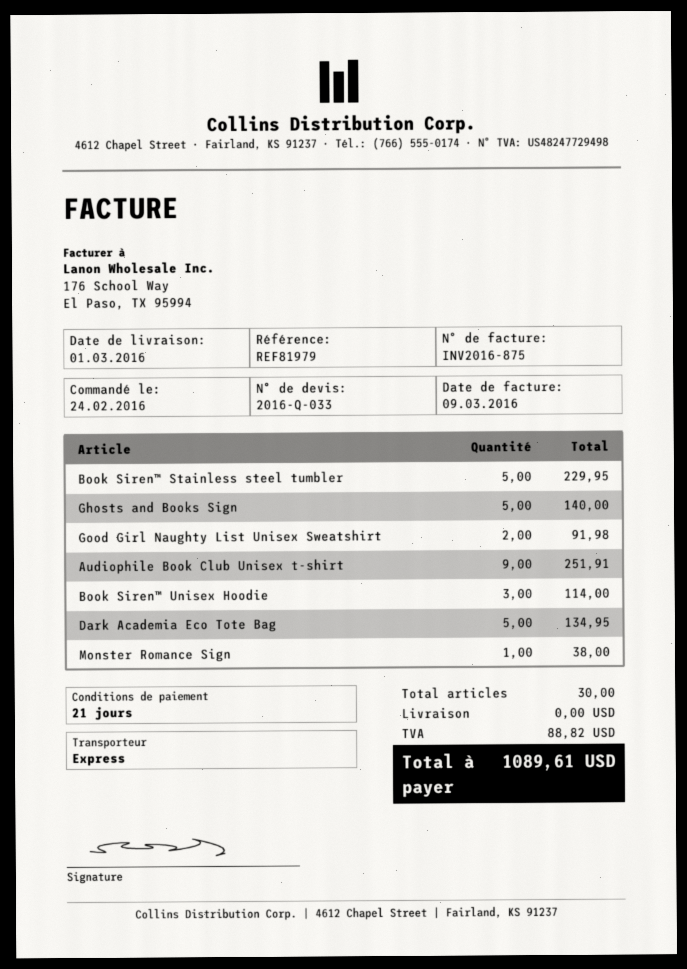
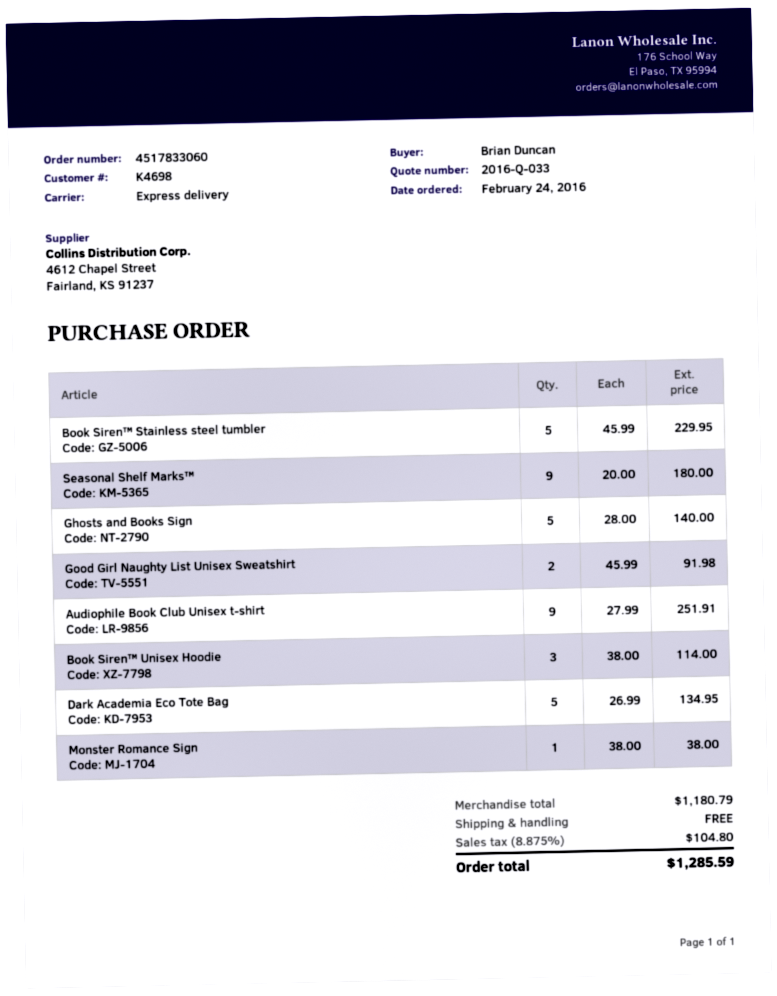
Seasonal Shelf Marks™: none -> 9 for 180.00
tax: 88.82 -> 104.80
total: 1089.61 -> 1285.59

